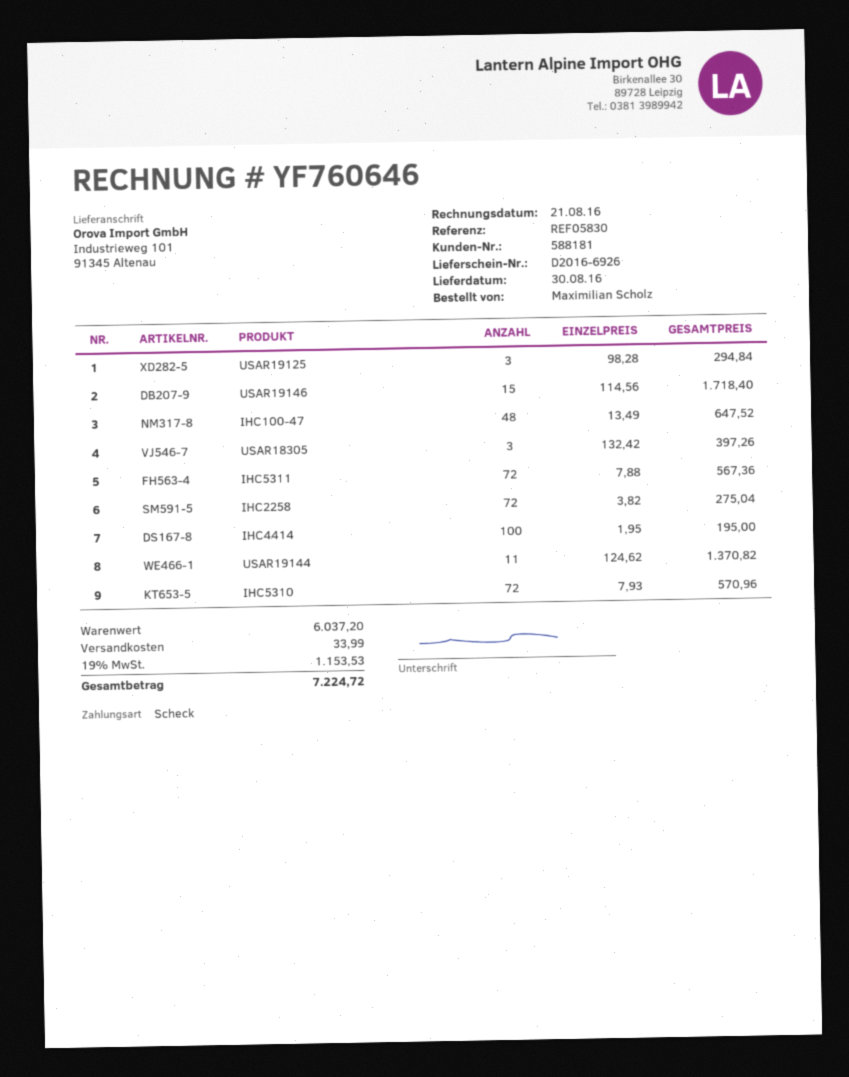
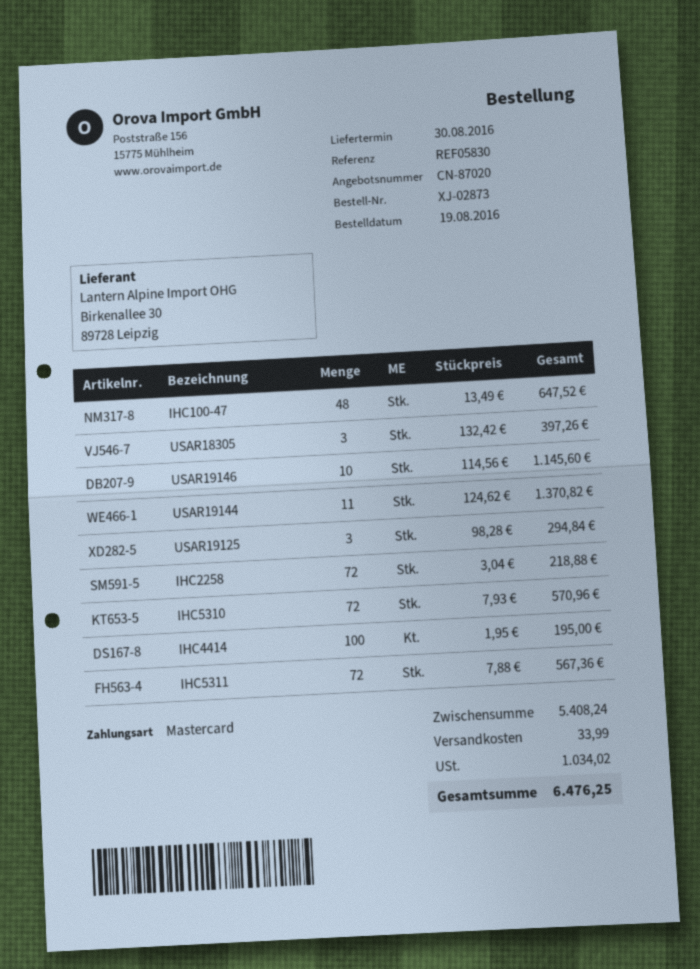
payment method: cheque -> Mastercard
USAR19146: 15 x 114.56 = 1718.40 -> 10 x 114.56 = 1145.60
IHC2258: 72 x 3.82 = 275.04 -> 72 x 3.04 = 218.88
subtotal: 6037.20 -> 5408.24
tax: 1153.53 -> 1034.02
total: 7224.72 -> 6476.25

